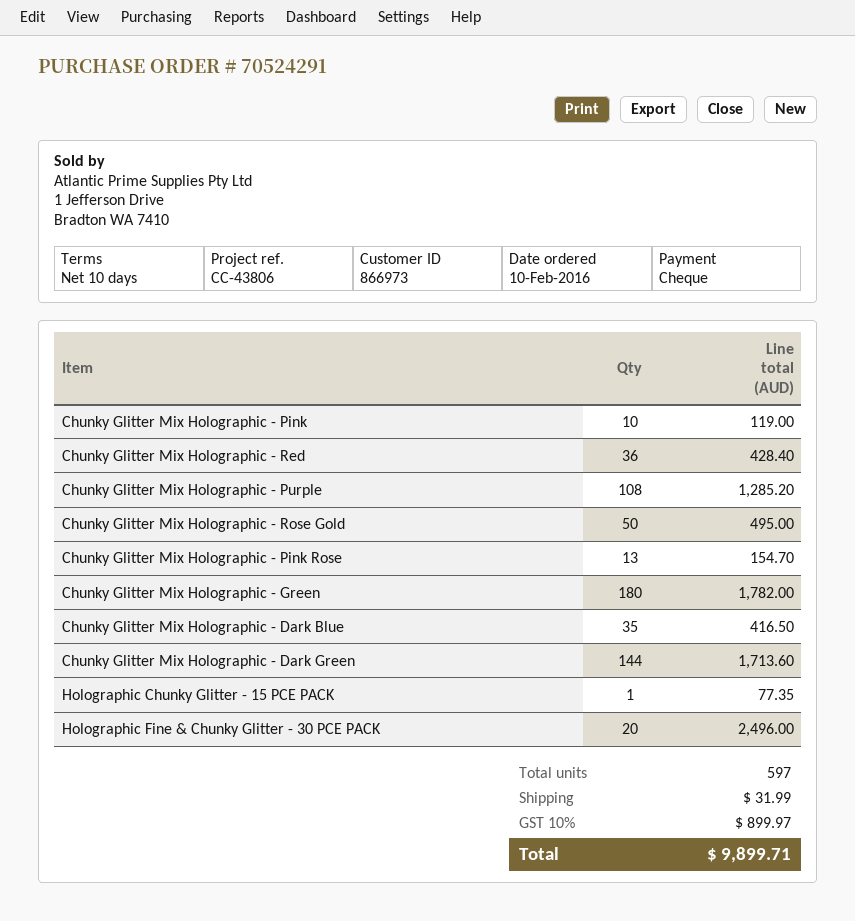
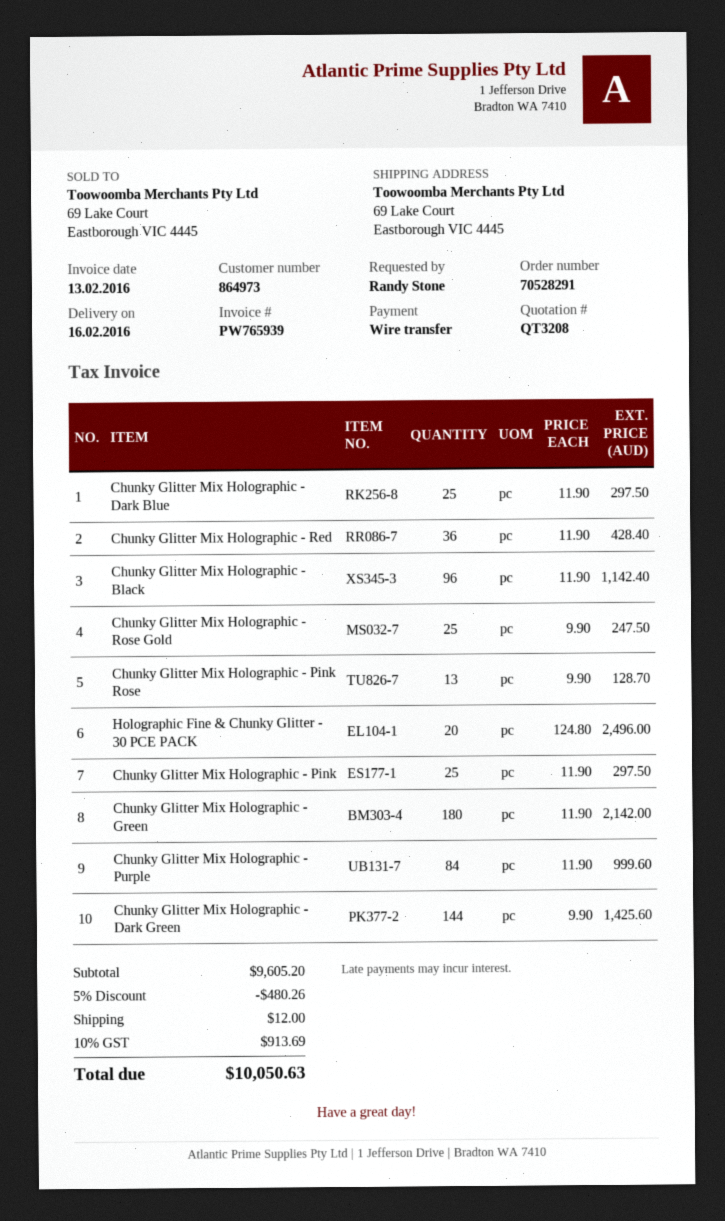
order number: 70524291 -> 70528291
customer number: 866973 -> 864973
payment method: cheque -> bank transfer
Chunky Glitter Mix Holographic - Pink: 10 for 119.00 -> 25 for 297.50
Chunky Glitter Mix Holographic - Purple: 108 for 1285.20 -> 84 for 999.60
Chunky Glitter Mix Holographic - Rose Gold: 50 for 495.00 -> 25 for 247.50
Chunky Glitter Mix Holographic - Pink Rose: 13 for 154.70 -> 13 for 128.70
Chunky Glitter Mix Holographic - Green: 180 for 1782.00 -> 180 for 2142.00
Chunky Glitter Mix Holographic - Dark Blue: 35 for 416.50 -> 25 for 297.50
Chunky Glitter Mix Holographic - Dark Green: 144 for 1713.60 -> 144 for 1425.60
Holographic Chunky Glitter - 15 PCE PACK: 1 for 77.35 -> none
Chunky Glitter Mix Holographic - Black: none -> 96 for 1142.40
discount: none -> 5% = 480.26
shipping: 31.99 -> 12.00
tax: 10% = 899.97 -> 10% = 913.69
total: 9899.71 -> 10050.63

